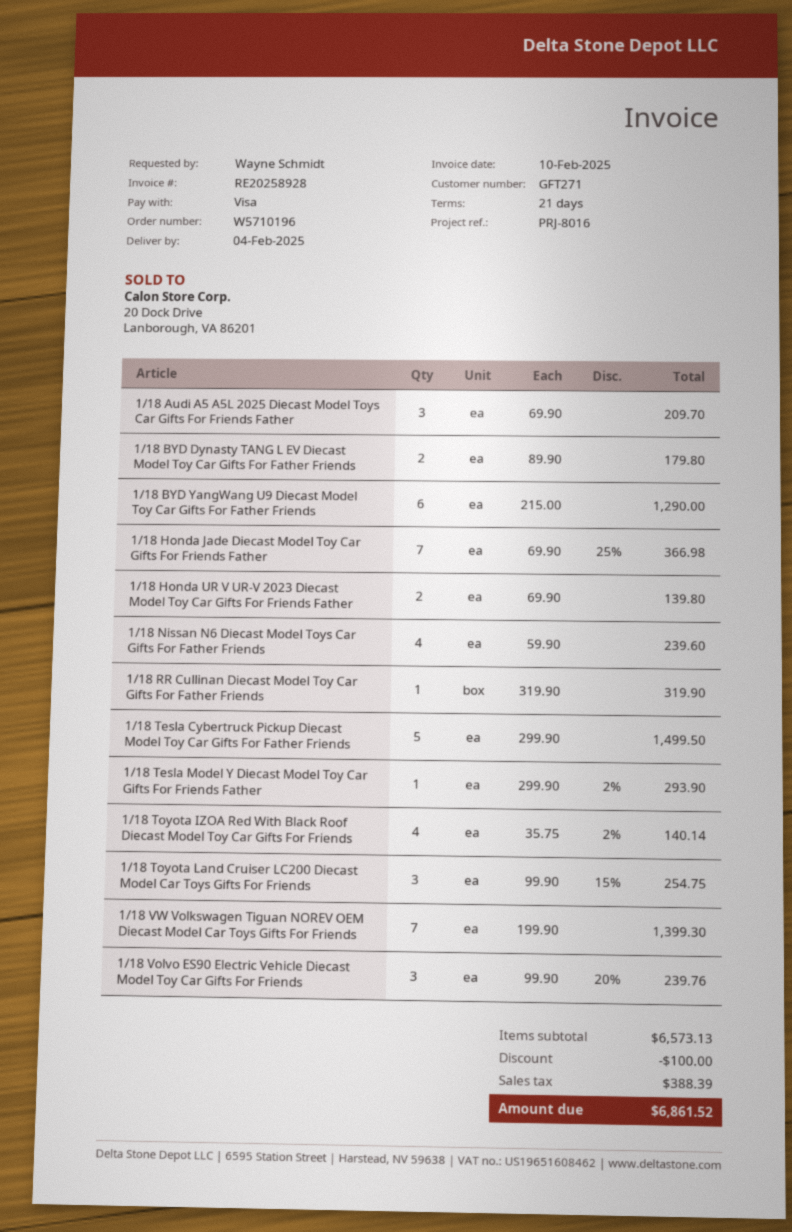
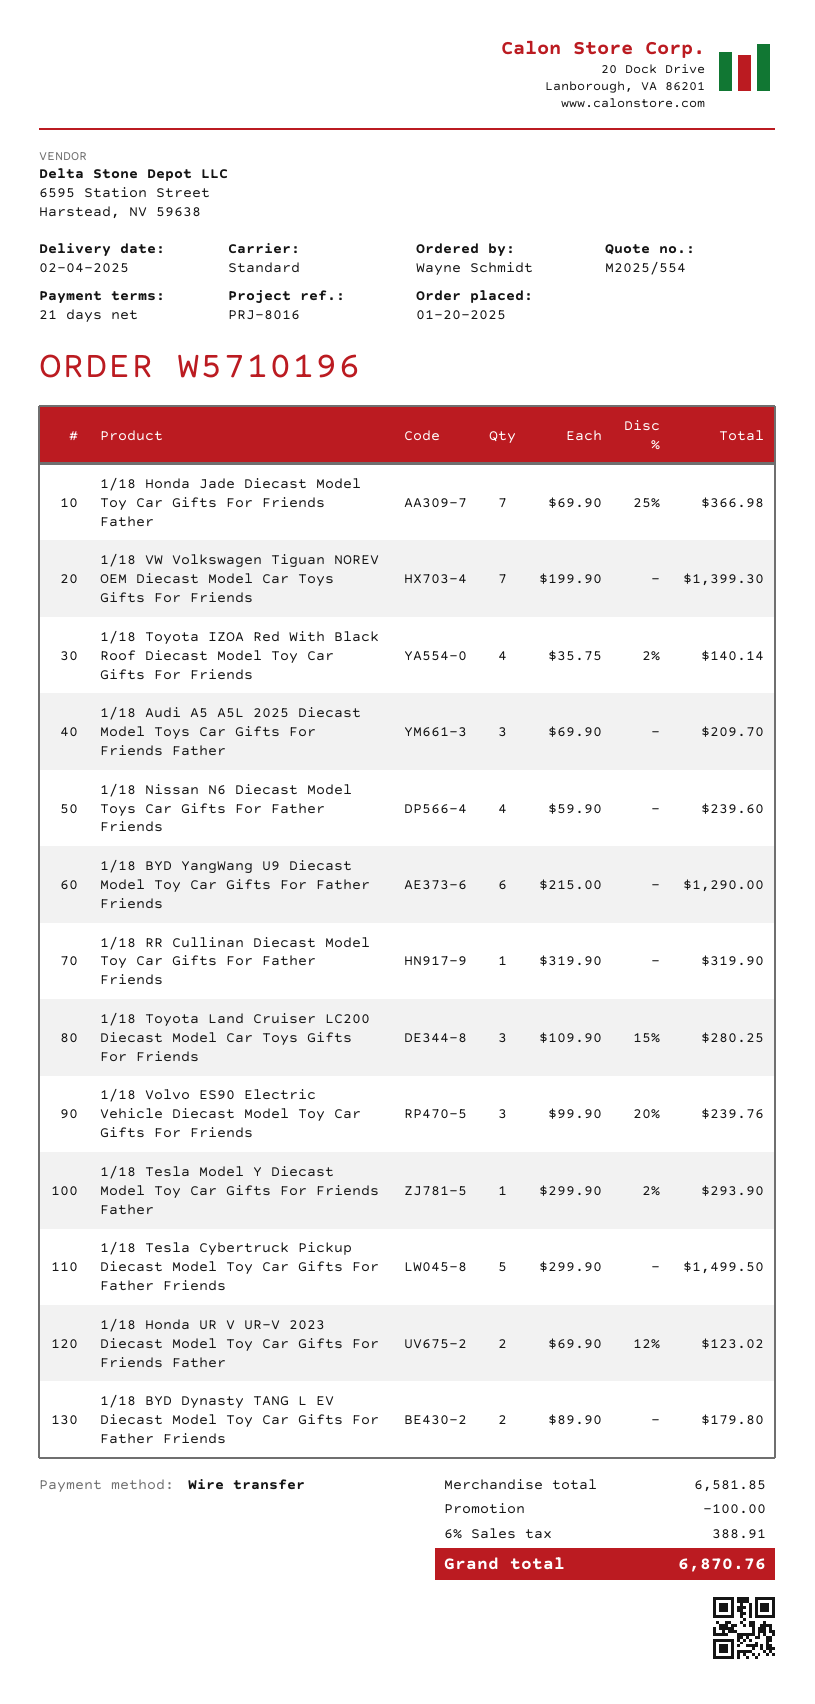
payment method: Visa -> bank transfer
1/18 Honda UR V UR-V 2023 Diecast Model Toy Car Gifts For Friends Father: 2 x 69.90 = 139.80 -> 2 x 69.90 - 12% = 123.02
1/18 Toyota Land Cruiser LC200 Diecast Model Car Toys Gifts For Friends: 3 x 99.90 - 15% = 254.75 -> 3 x 109.90 - 15% = 280.25
subtotal: 6573.13 -> 6581.85
tax: 388.39 -> 388.91
total: 6861.52 -> 6870.76

